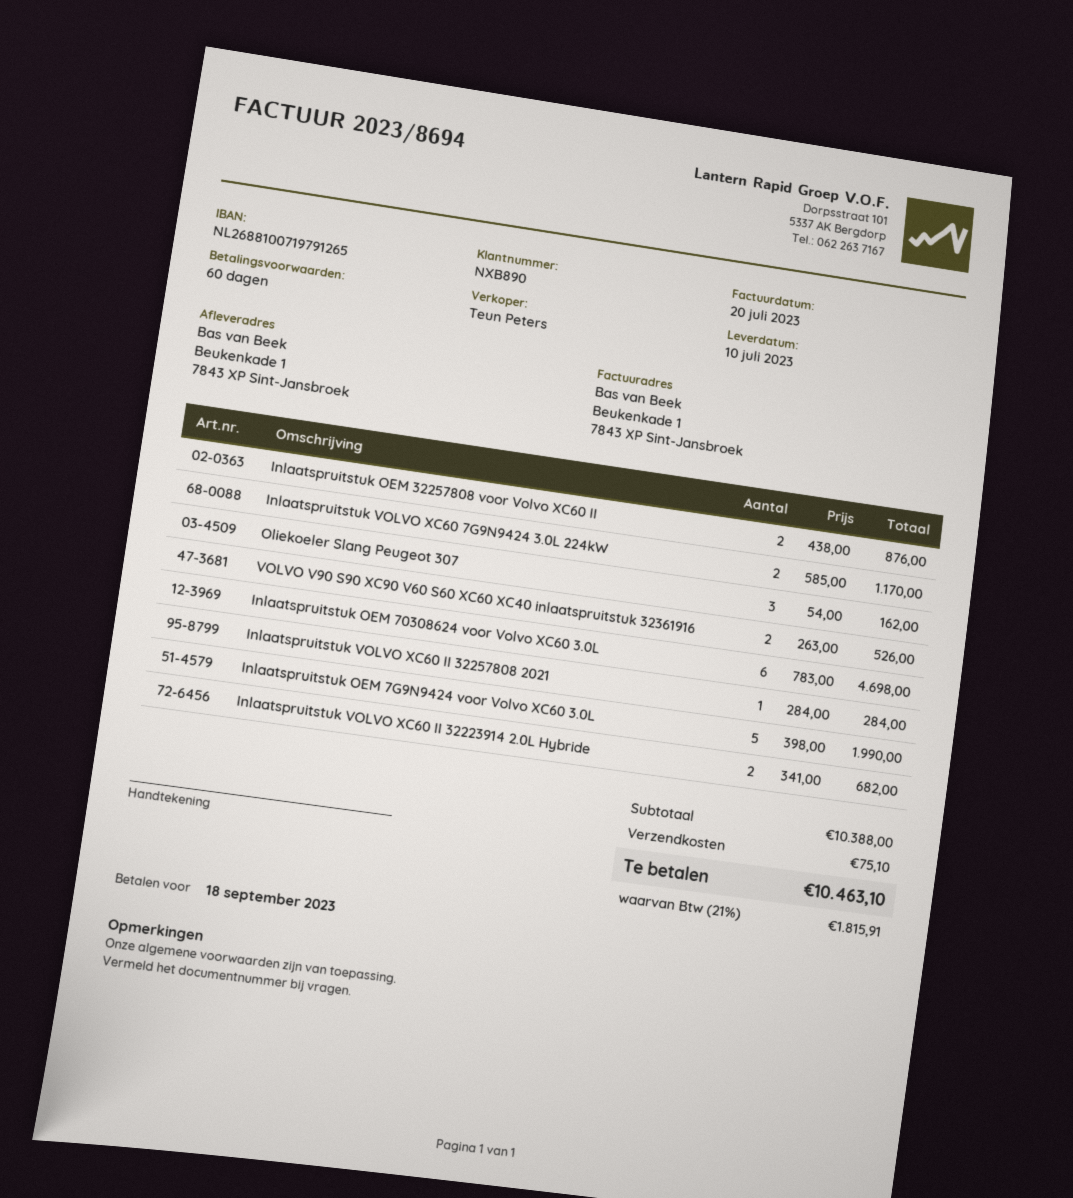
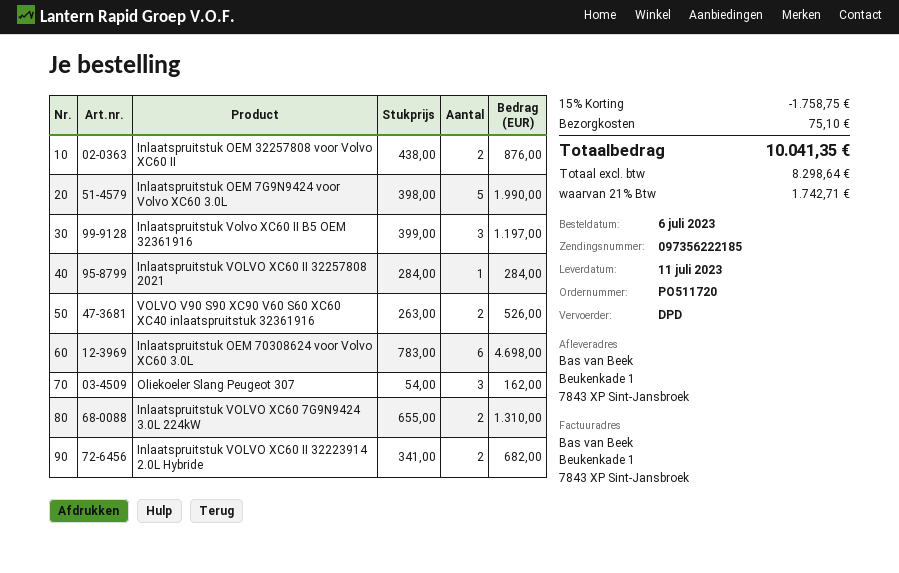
delivery date: 2023-07-10 -> 2023-07-11
Inlaatspruitstuk VOLVO XC60 7G9N9424 3.0L 224kW: 2 x 585.00 = 1170.00 -> 2 x 655.00 = 1310.00
Inlaatspruitstuk Volvo XC60 II B5 OEM 32361916: none -> 3 x 399.00 = 1197.00
discount: none -> 15% = 1758.75
tax: 21% = 1815.91 -> 21% = 1742.71
total: 10463.10 -> 10041.35

